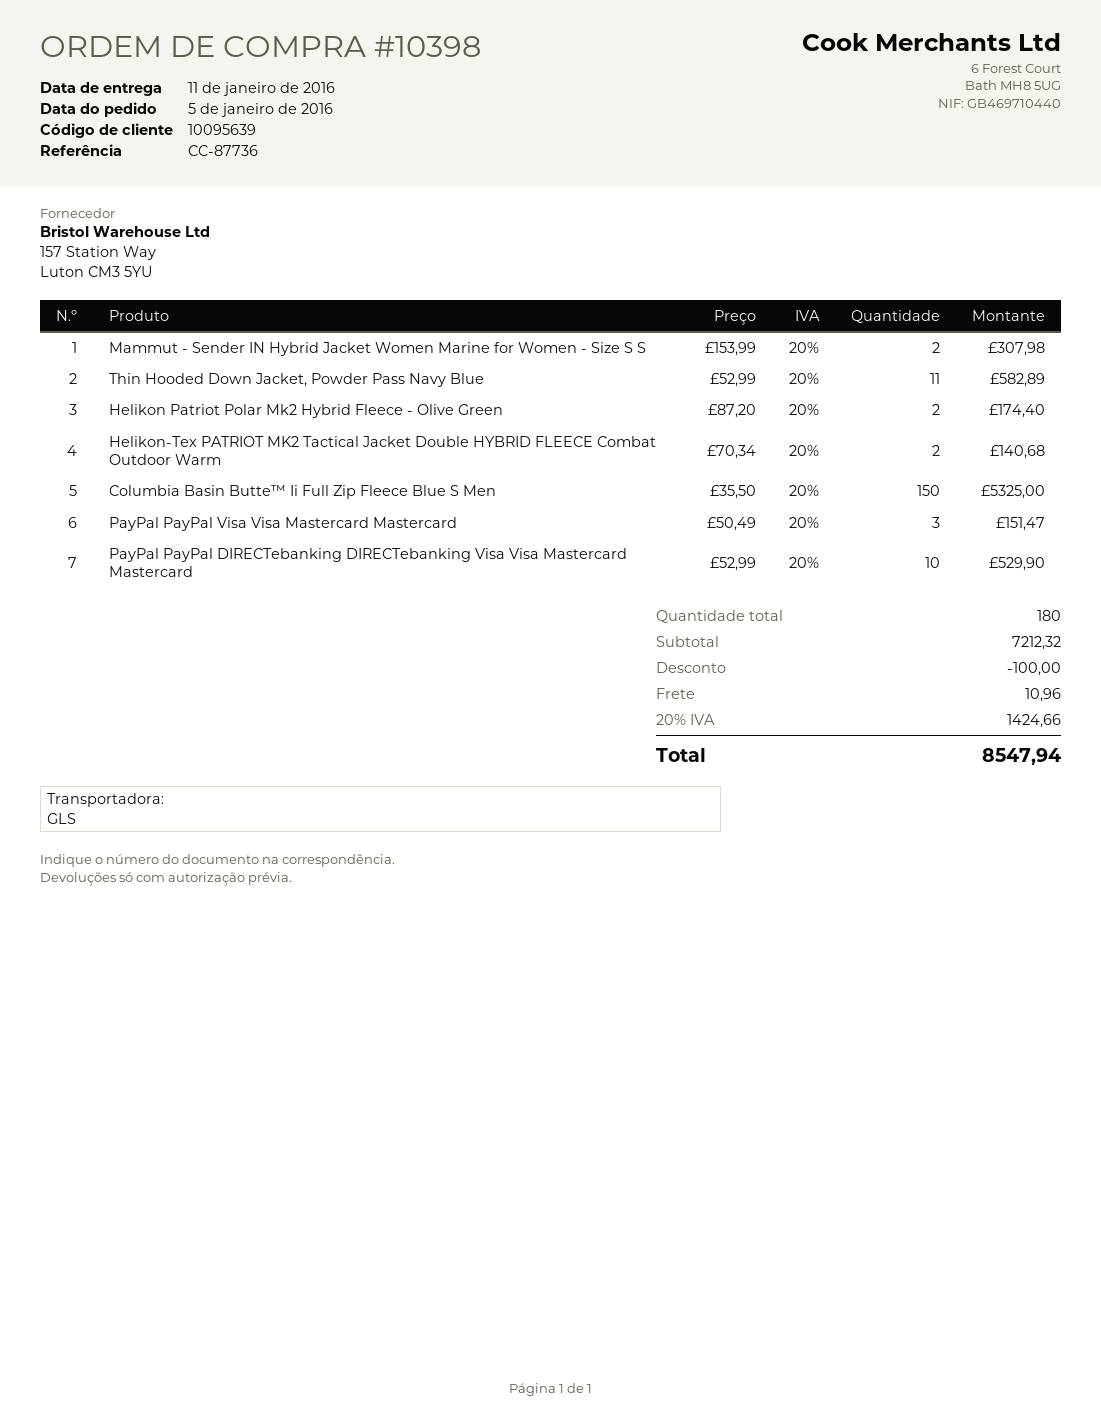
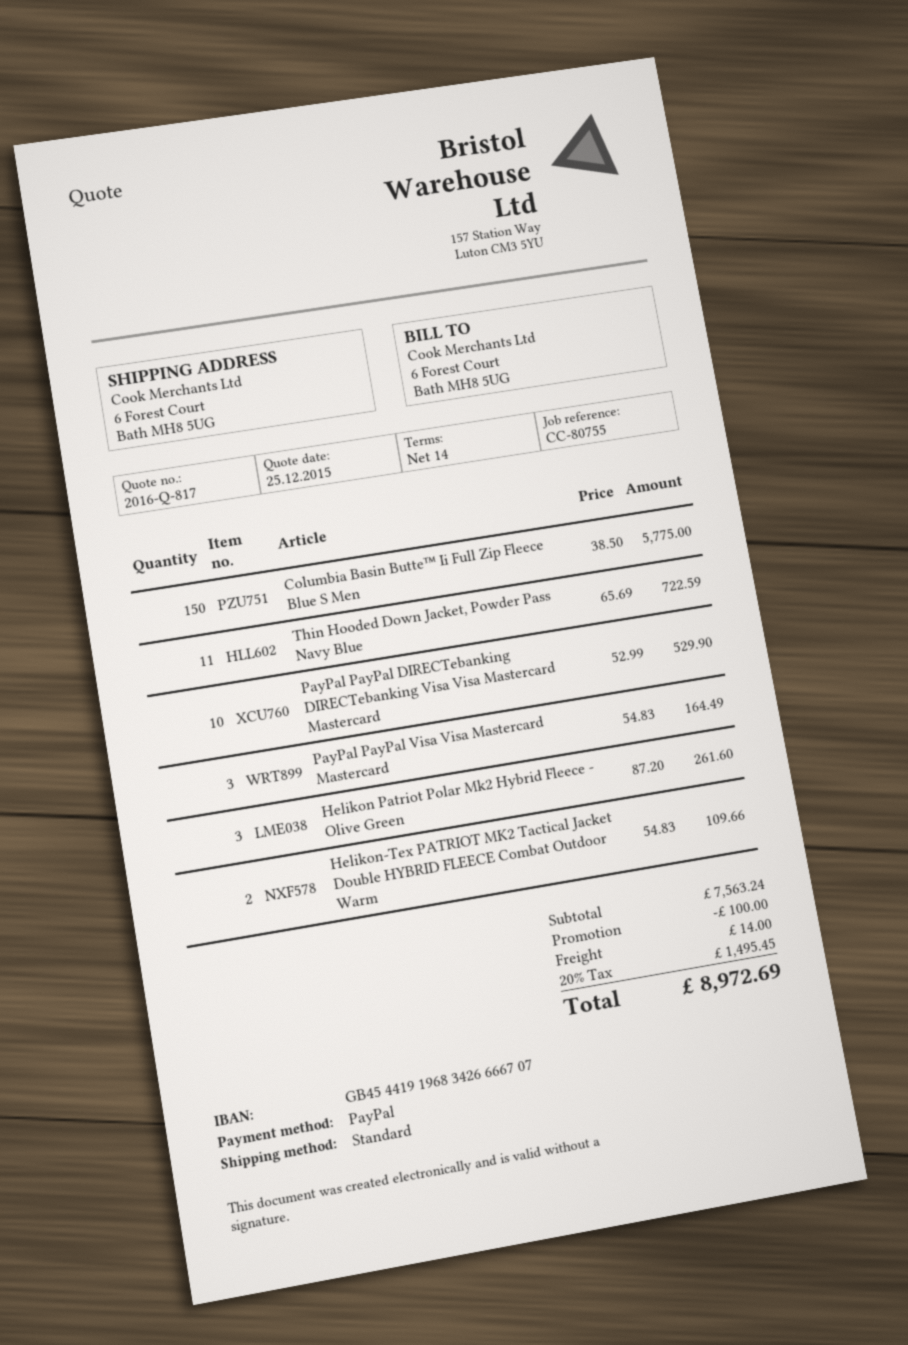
reference: CC-87736 -> CC-80755
shipping method: GLS -> standard
Mammut - Sender IN Hybrid Jacket Women Marine for Women - Size S S: 2 x 153.99 = 307.98 -> none
Thin Hooded Down Jacket, Powder Pass Navy Blue: 11 x 52.99 = 582.89 -> 11 x 65.69 = 722.59
Helikon Patriot Polar Mk2 Hybrid Fleece - Olive Green: 2 x 87.20 = 174.40 -> 3 x 87.20 = 261.60
Helikon-Tex PATRIOT MK2 Tactical Jacket Double HYBRID FLEECE Combat Outdoor Warm: 2 x 70.34 = 140.68 -> 2 x 54.83 = 109.66
Columbia Basin Butte™ Ii Full Zip Fleece Blue S Men: 150 x 35.50 = 5325.00 -> 150 x 38.50 = 5775.00
PayPal PayPal Visa Visa Mastercard Mastercard: 3 x 50.49 = 151.47 -> 3 x 54.83 = 164.49
subtotal: 7212.32 -> 7563.24
shipping: 10.96 -> 14.00
tax: 20% = 1424.66 -> 20% = 1495.45
total: 8547.94 -> 8972.69

